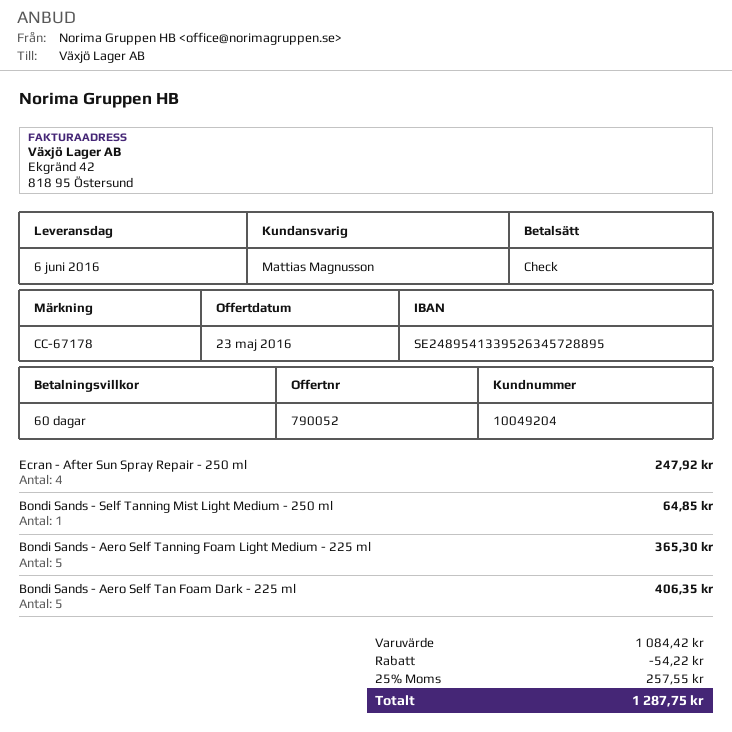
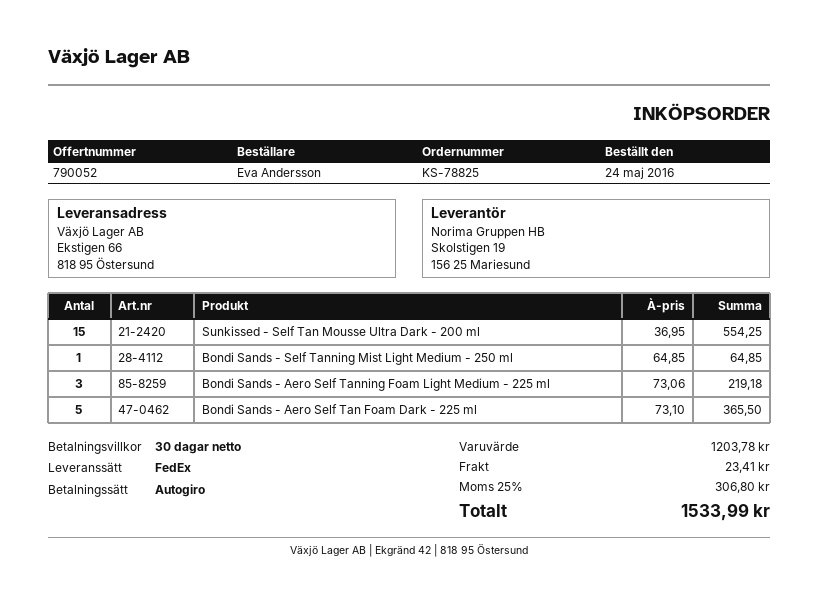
payment terms: 60 days -> 30 days
payment method: cheque -> direct debit
Ecran - After Sun Spray Repair - 250 ml: 4 for 247.92 -> none
Bondi Sands - Aero Self Tanning Foam Light Medium - 225 ml: 5 for 365.30 -> 3 for 219.18
Bondi Sands - Aero Self Tan Foam Dark - 225 ml: 5 for 406.35 -> 5 for 365.50
Sunkissed - Self Tan Mousse Ultra Dark - 200 ml: none -> 15 for 554.25
subtotal: 1084.42 -> 1203.78
discount: 54.22 -> none
shipping: none -> 23.41
tax: 25% = 257.55 -> 25% = 306.80
total: 1287.75 -> 1533.99

